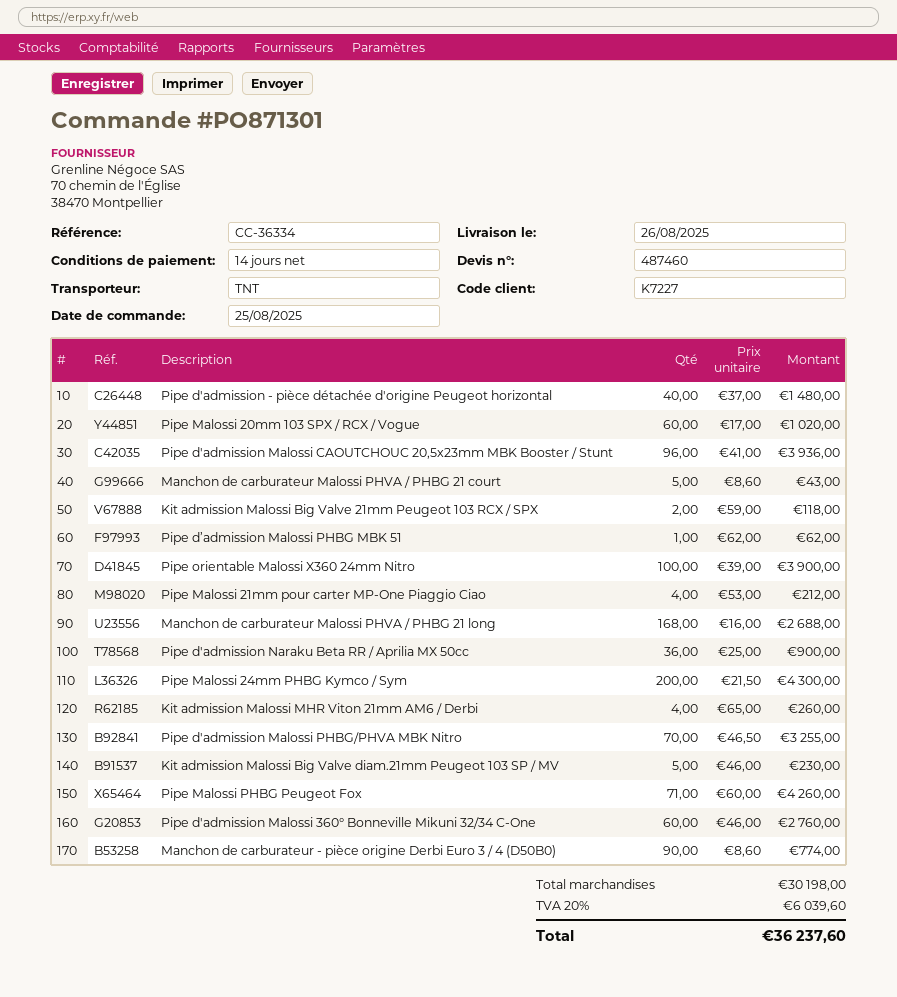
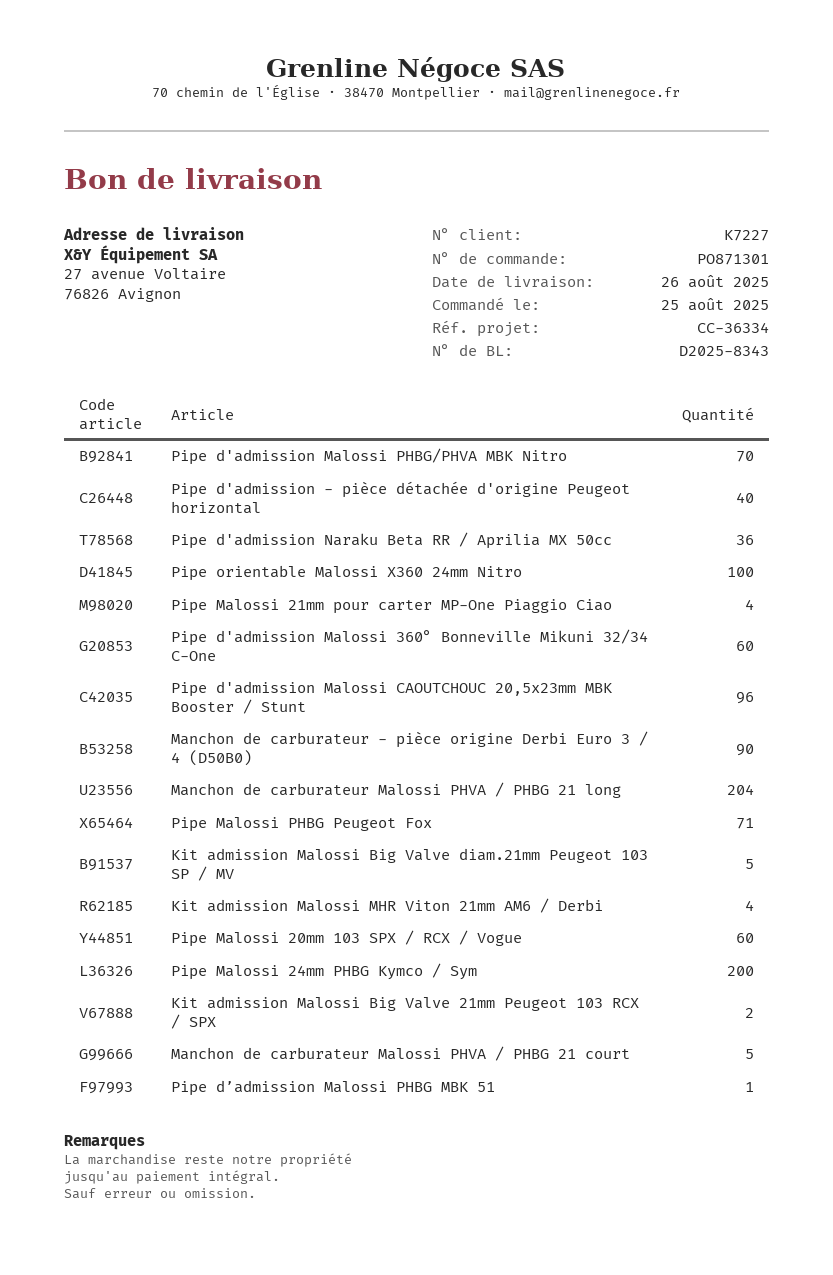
Manchon de carburateur Malossi PHVA / PHBG 21 long: 168 -> 204

